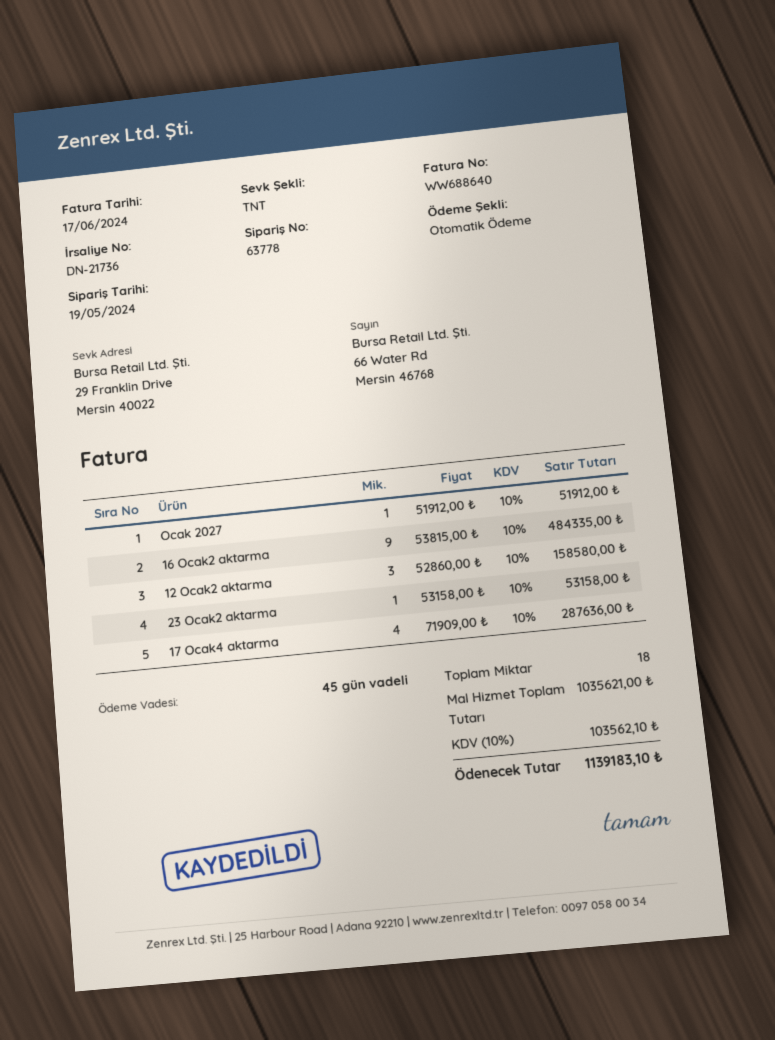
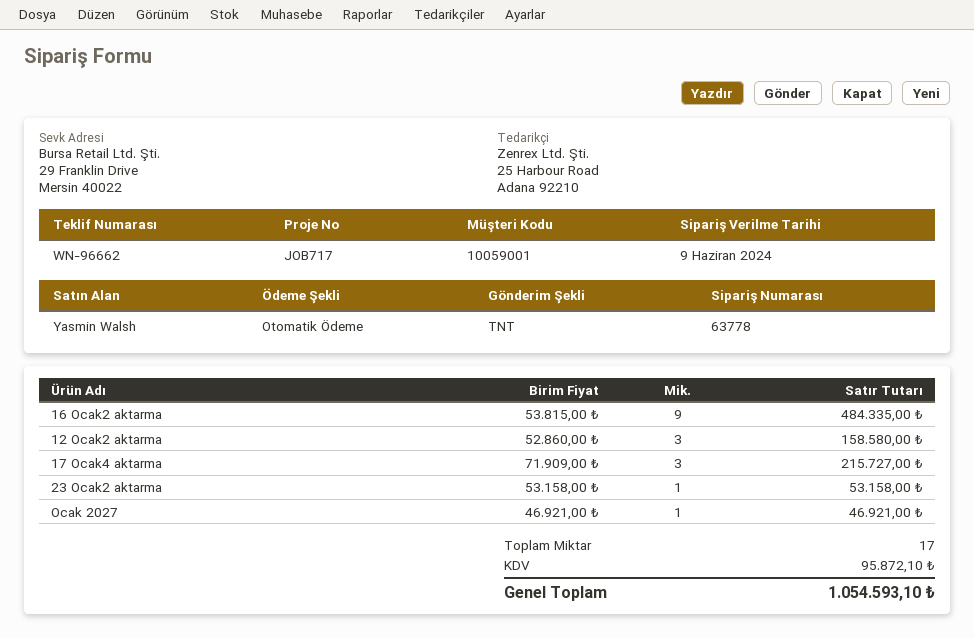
order date: 2024-05-19 -> 2024-06-09
Ocak 2027: 1 x 51912.00 = 51912.00 -> 1 x 46921.00 = 46921.00
17 Ocak4 aktarma: 4 x 71909.00 = 287636.00 -> 3 x 71909.00 = 215727.00
total quantity: 18 -> 17
tax: 103562.10 -> 95872.10
total: 1139183.10 -> 1054593.10

